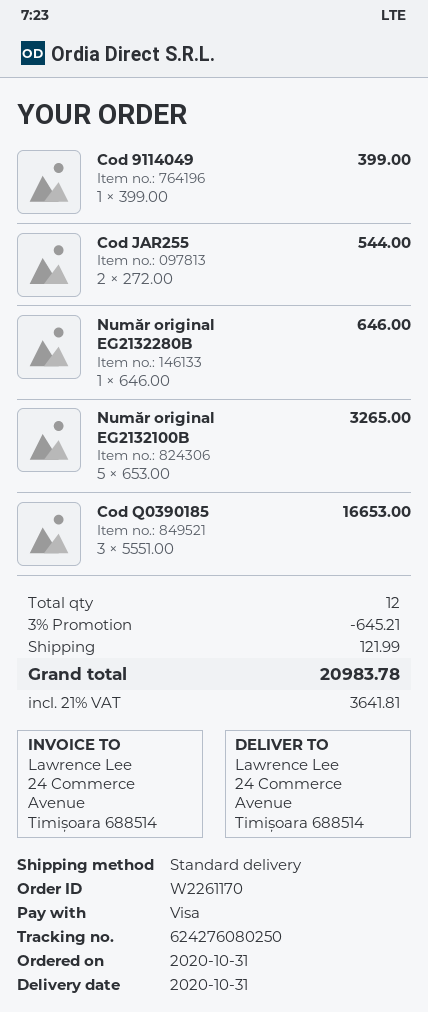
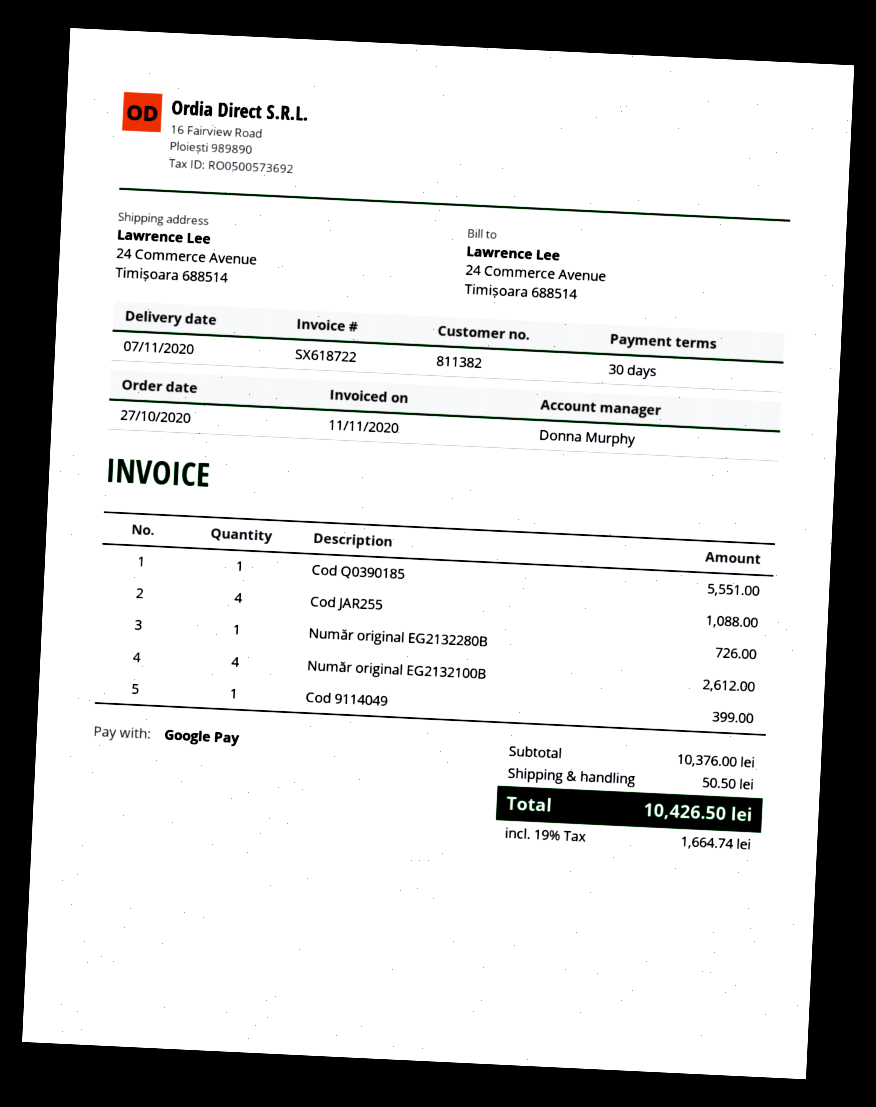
order date: 2020-10-31 -> 2020-10-27
delivery date: 2020-10-31 -> 2020-11-07
payment method: Visa -> Google Pay
Cod JAR255: 2 for 544.00 -> 4 for 1088.00
Număr original EG2132280B: 1 for 646.00 -> 1 for 726.00
Număr original EG2132100B: 5 for 3265.00 -> 4 for 2612.00
Cod Q0390185: 3 for 16653.00 -> 1 for 5551.00
discount: 3% = 645.21 -> none
shipping: 121.99 -> 50.50
tax: 21% = 3641.81 -> 19% = 1664.74
total: 20983.78 -> 10426.50

